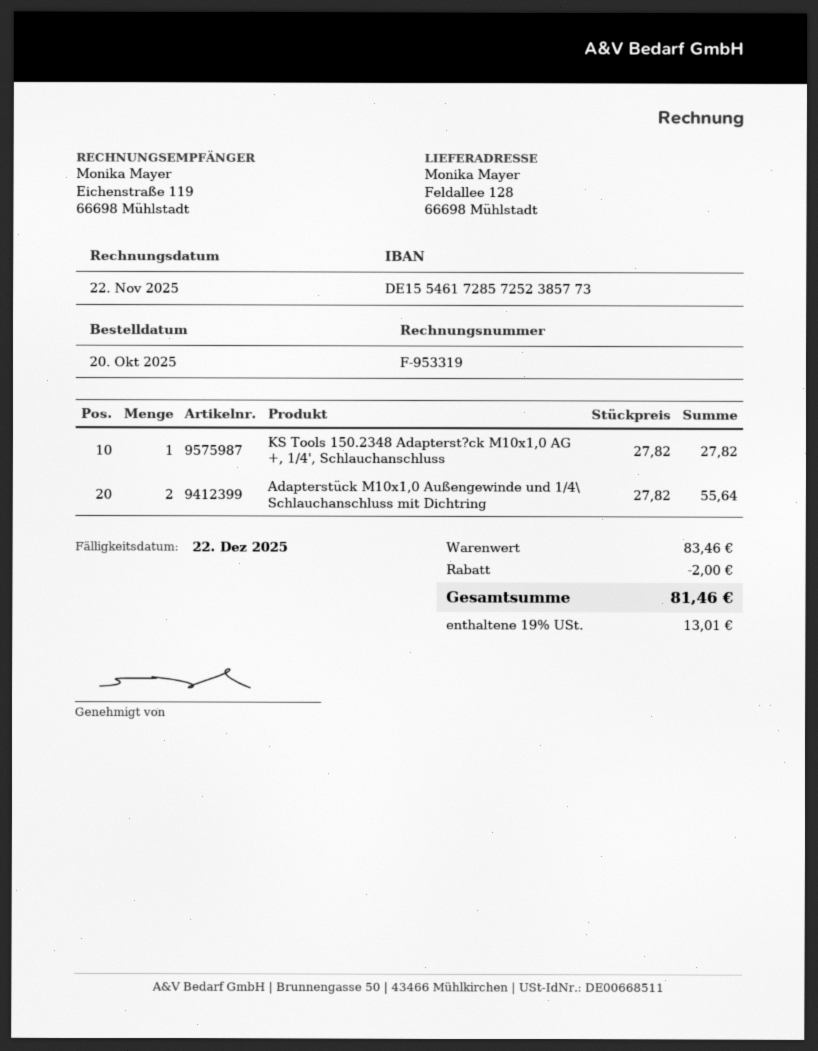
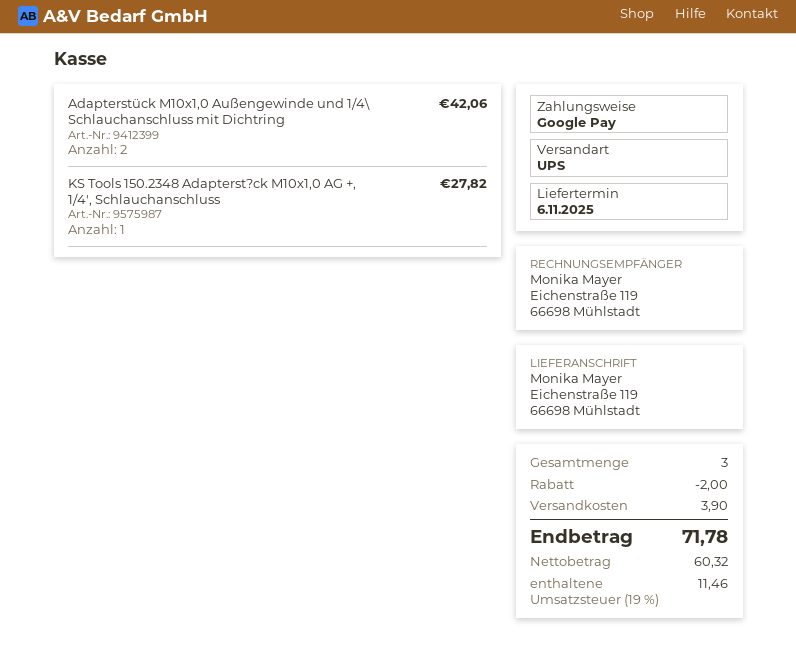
ship to: Feldallee 128, 66698 Mühlstadt -> Eichenstraße 119, 66698 Mühlstadt
Adapterstück M10x1,0 Außengewinde und 1/4\ Schlauchanschluss mit Dichtring: 2 for 55.64 -> 2 for 42.06
shipping: none -> 3.90
tax: 19% = 13.01 -> 19% = 11.46
total: 81.46 -> 71.78

